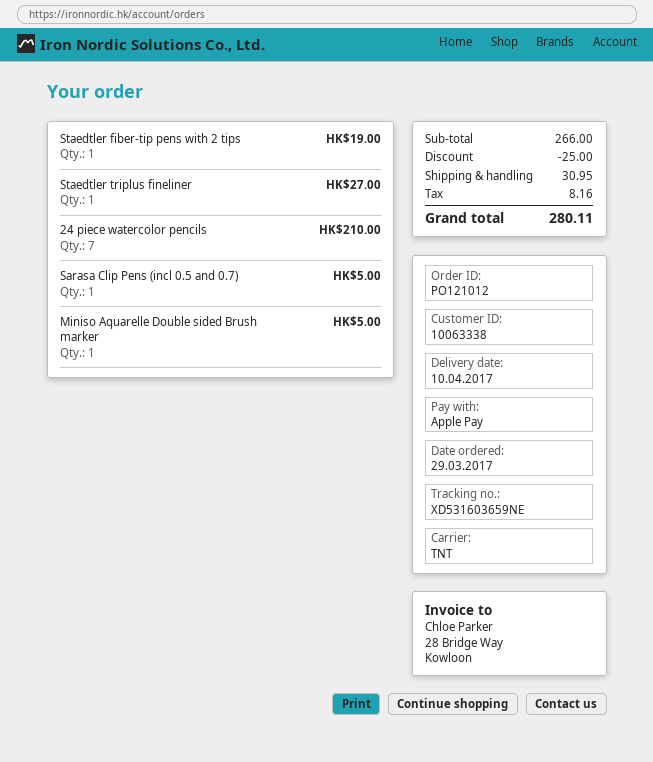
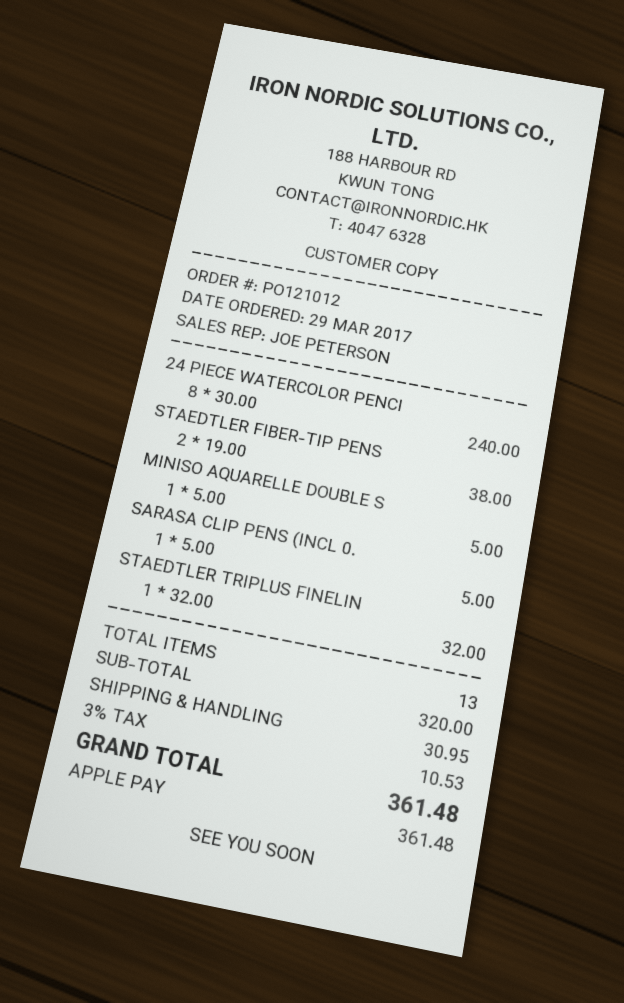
Staedtler fiber-tip pens with 2 tips: 1 for 19.00 -> 2 for 38.00
Staedtler triplus fineliner: 1 for 27.00 -> 1 for 32.00
24 piece watercolor pencils: 7 for 210.00 -> 8 for 240.00
subtotal: 266.00 -> 320.00
discount: 25.00 -> none
tax: 8.16 -> 10.53
total: 280.11 -> 361.48

